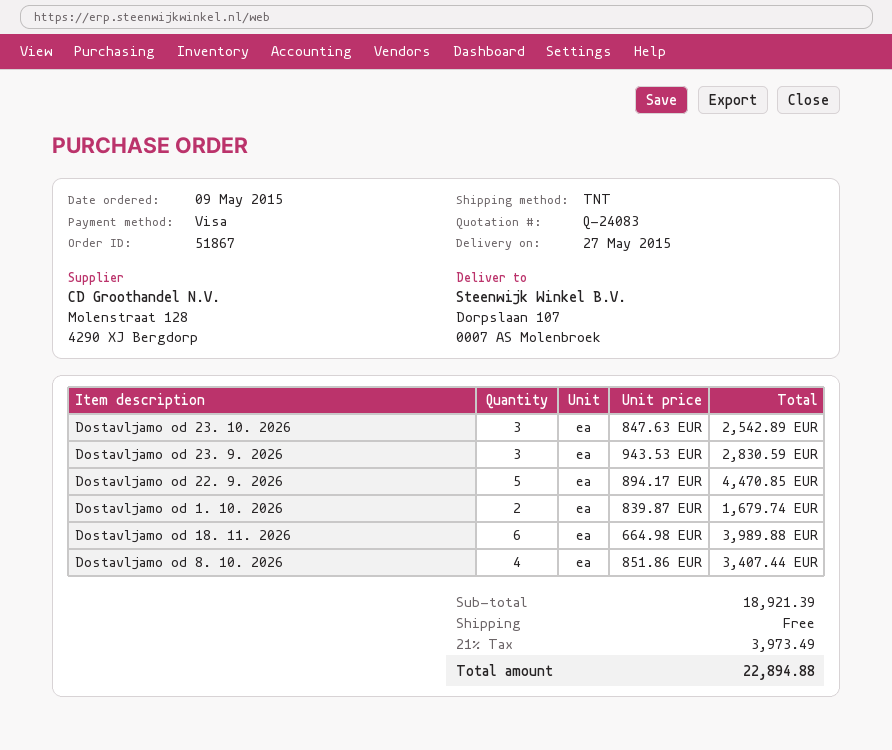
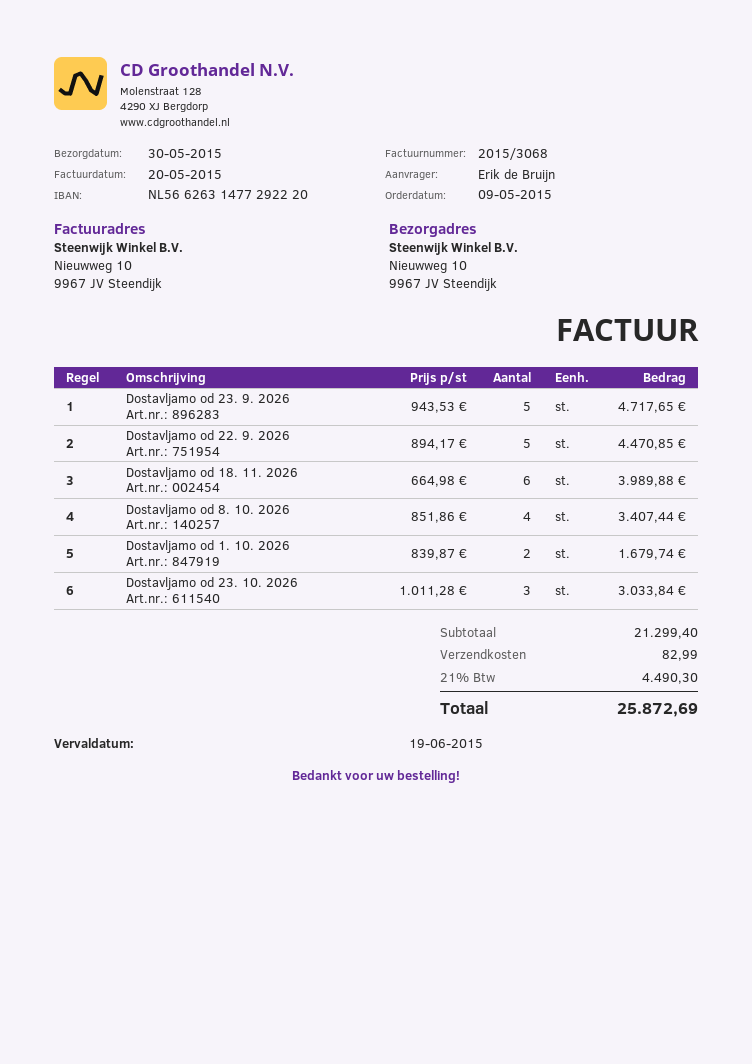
delivery date: 2015-05-27 -> 2015-05-30
ship to: Dorpslaan 107, 0007 AS Molenbroek -> Nieuwweg 10, 9967 JV Steendijk
Dostavljamo od 23. 10. 2026: 3 x 847.63 = 2542.89 -> 3 x 1011.28 = 3033.84
Dostavljamo od 23. 9. 2026: 3 x 943.53 = 2830.59 -> 5 x 943.53 = 4717.65
subtotal: 18921.39 -> 21299.40
shipping: 0.00 -> 82.99
tax: 21% = 3973.49 -> 21% = 4490.30
total: 22894.88 -> 25872.69

